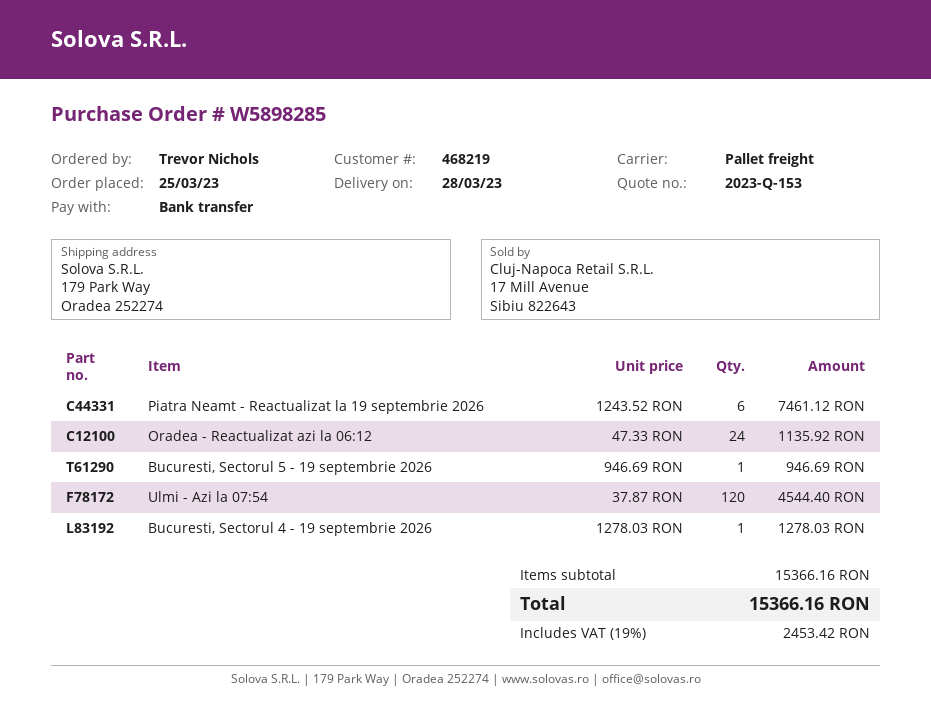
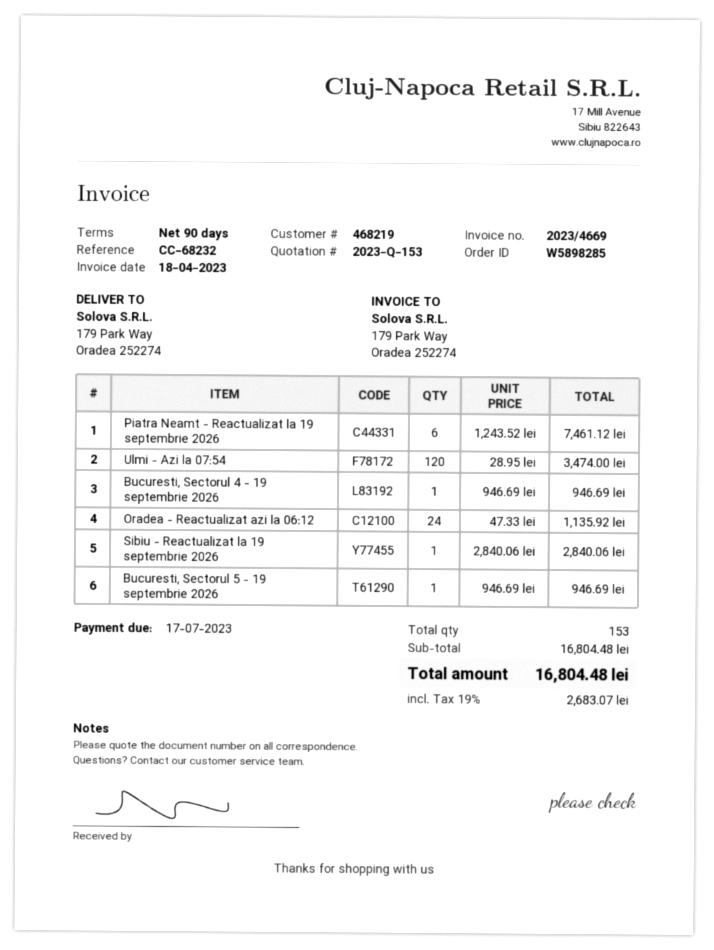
Ulmi - Azi la 07:54: 120 x 37.87 = 4544.40 -> 120 x 28.95 = 3474.00
Bucuresti, Sectorul 4 - 19 septembrie 2026: 1 x 1278.03 = 1278.03 -> 1 x 946.69 = 946.69
Sibiu - Reactualizat la 19 septembrie 2026: none -> 1 x 2840.06 = 2840.06
subtotal: 15366.16 -> 16804.48
tax: 19% = 2453.42 -> 19% = 2683.07
total: 15366.16 -> 16804.48

